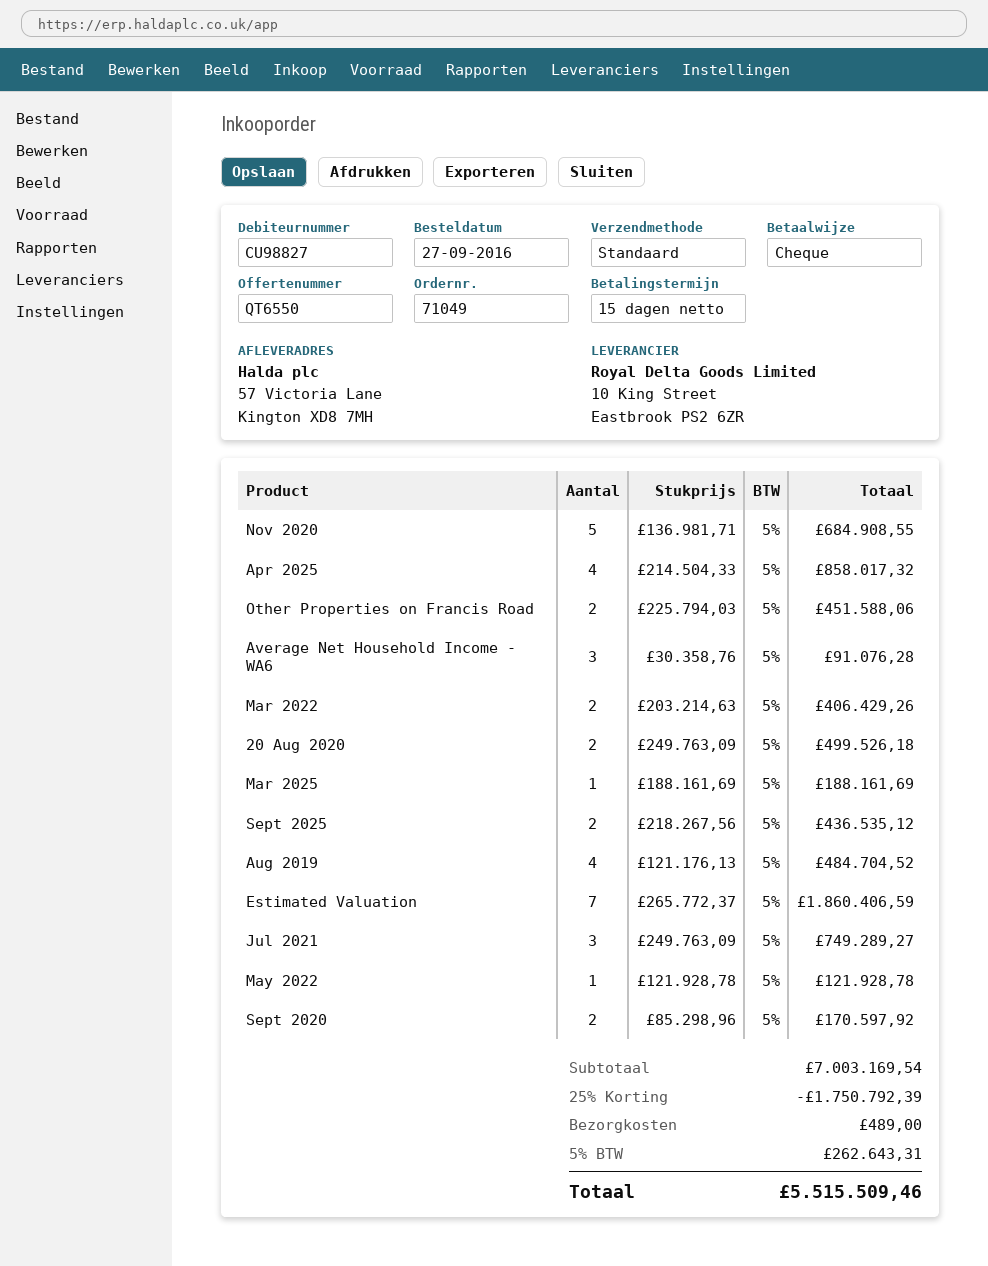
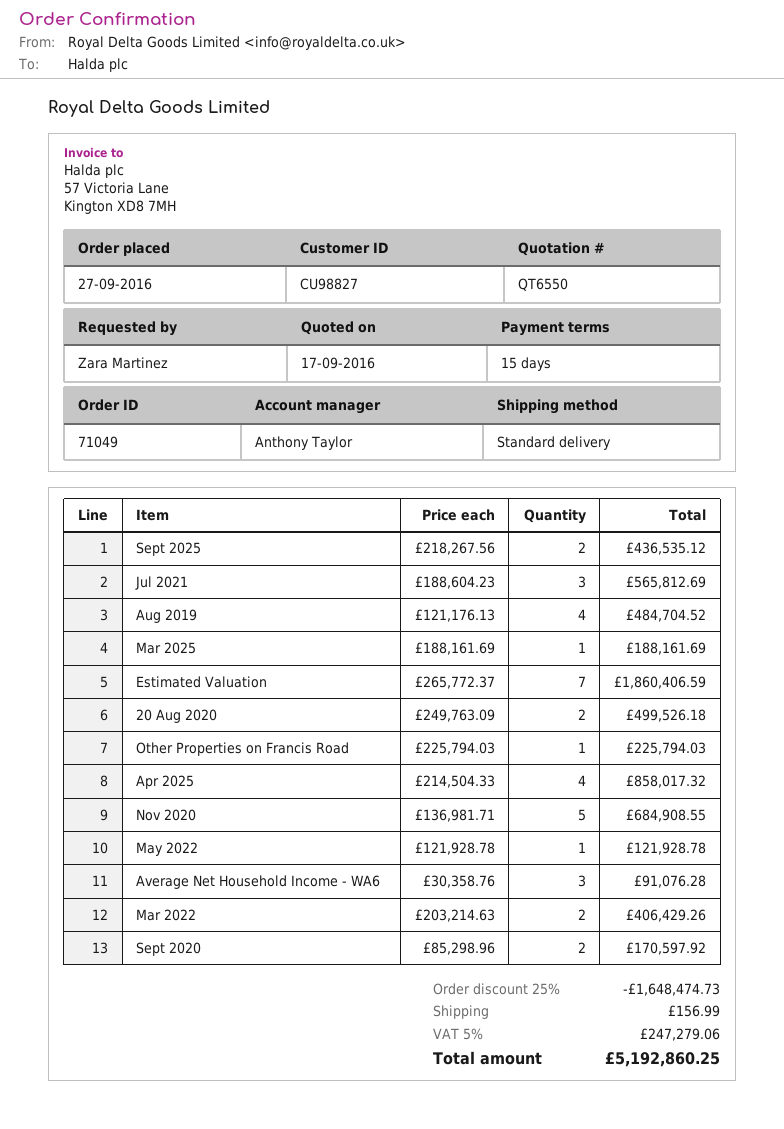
Other Properties on Francis Road: 2 x 225794.03 = 451588.06 -> 1 x 225794.03 = 225794.03
Jul 2021: 3 x 249763.09 = 749289.27 -> 3 x 188604.23 = 565812.69
discount: 25% = 1750792.39 -> 25% = 1648474.73
shipping: 489.00 -> 156.99
tax: 5% = 262643.31 -> 5% = 247279.06
total: 5515509.46 -> 5192860.25

